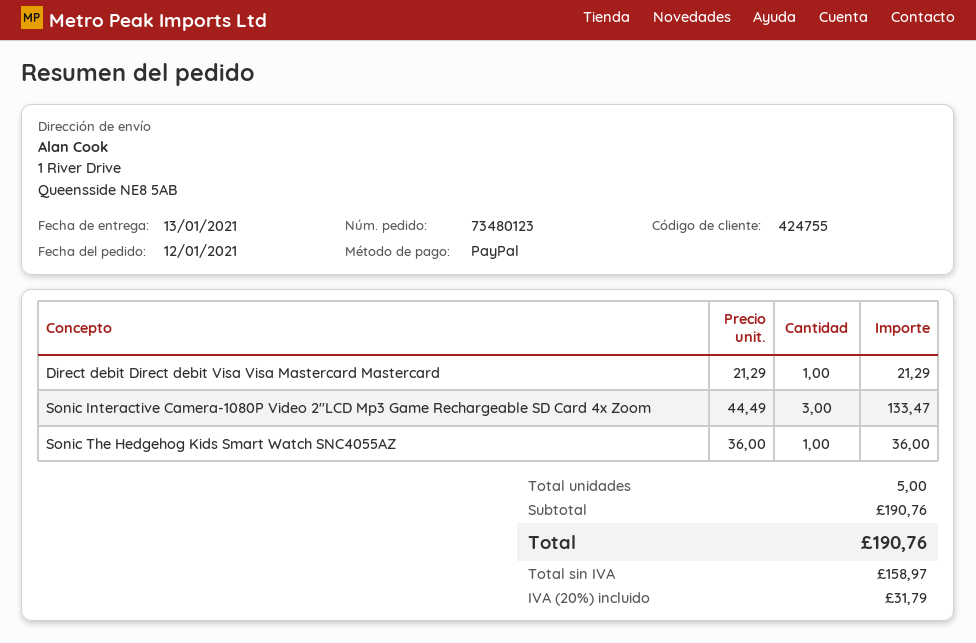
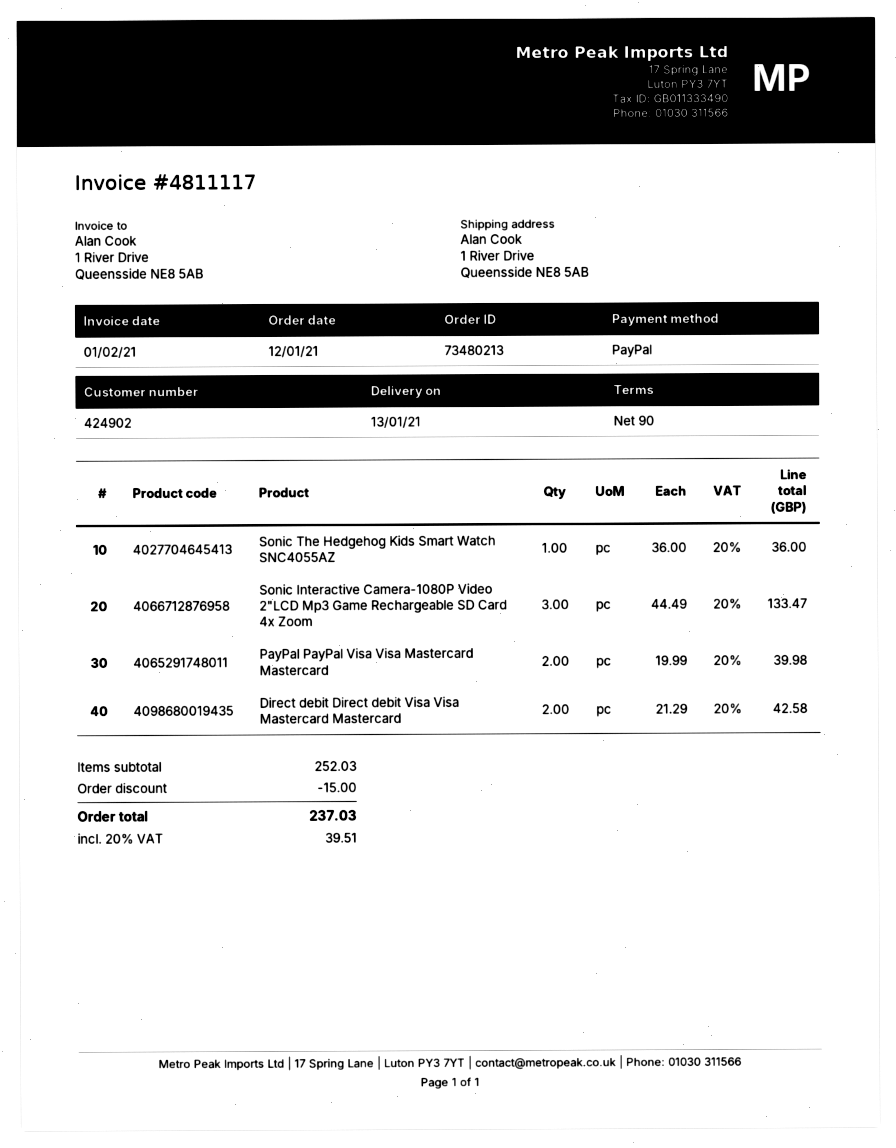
order number: 73480123 -> 73480213
customer number: 424755 -> 424902
Direct debit Direct debit Visa Visa Mastercard Mastercard: 1 x 21.29 = 21.29 -> 2 x 21.29 = 42.58
PayPal PayPal Visa Visa Mastercard Mastercard: none -> 2 x 19.99 = 39.98
subtotal: 190.76 -> 252.03
discount: none -> 15.00
tax: 20% = 31.79 -> 20% = 39.51
total: 190.76 -> 237.03

